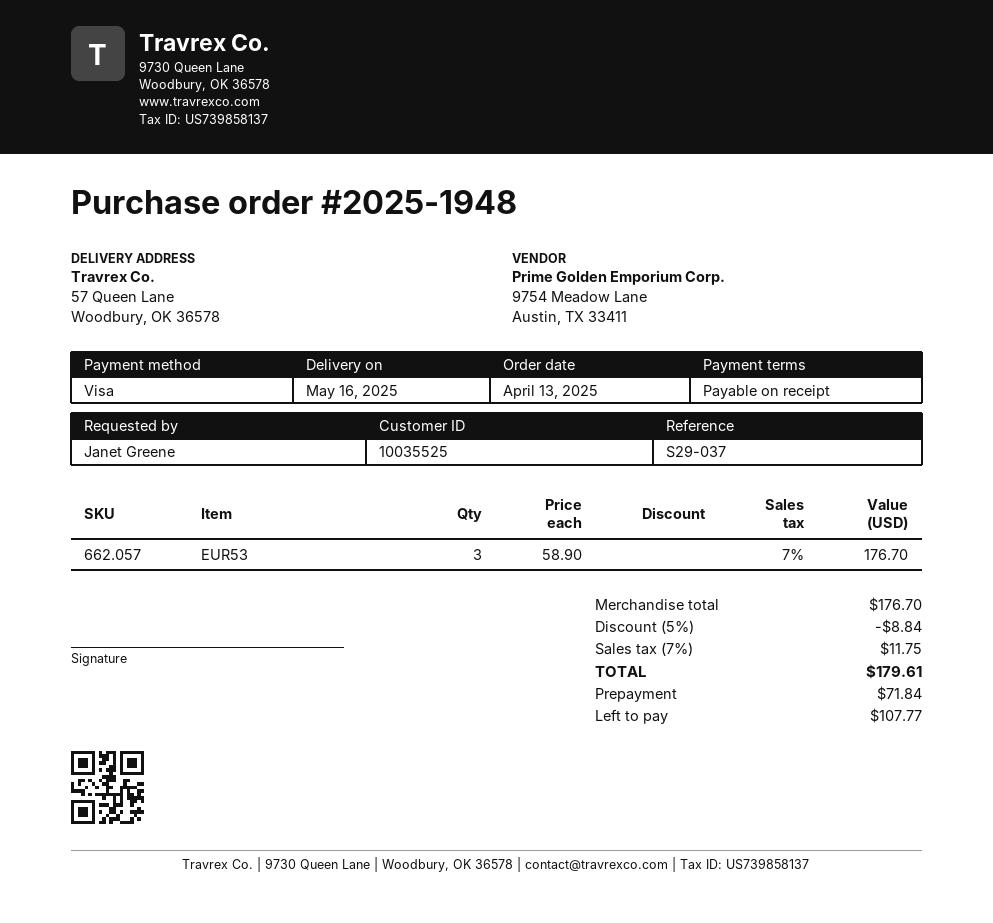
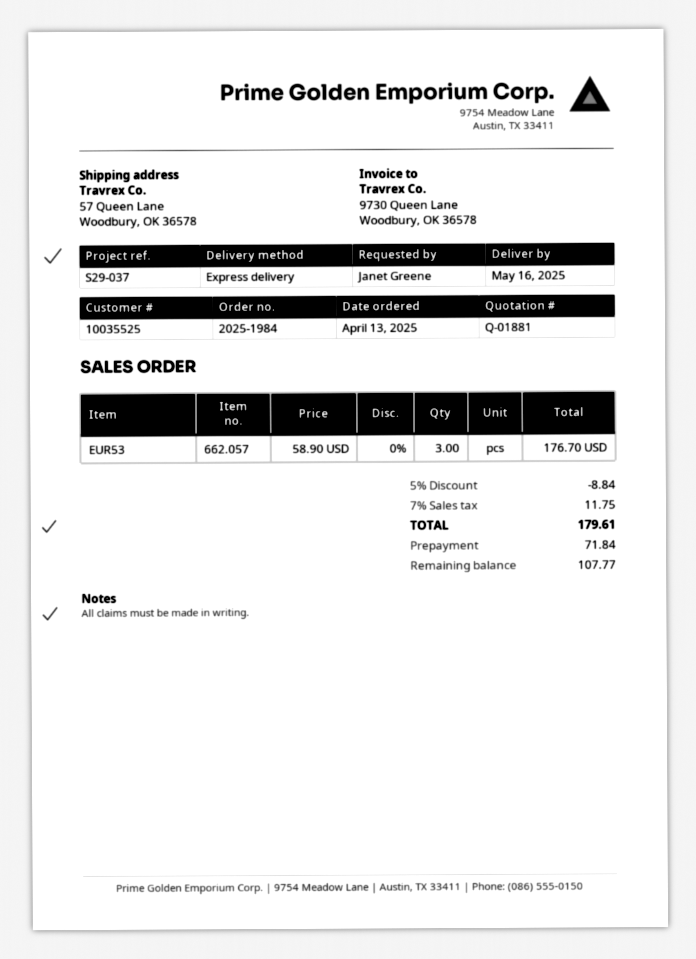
order number: 2025-1948 -> 2025-1984

